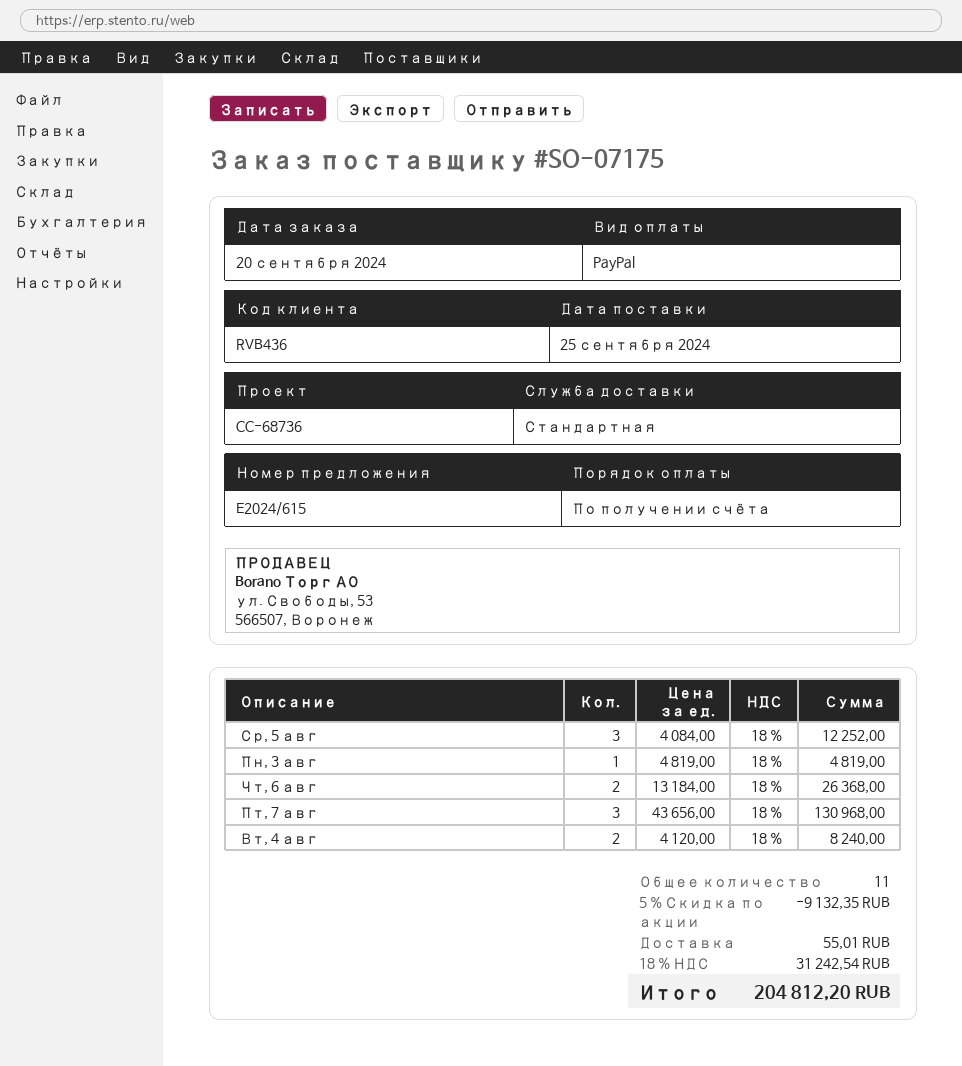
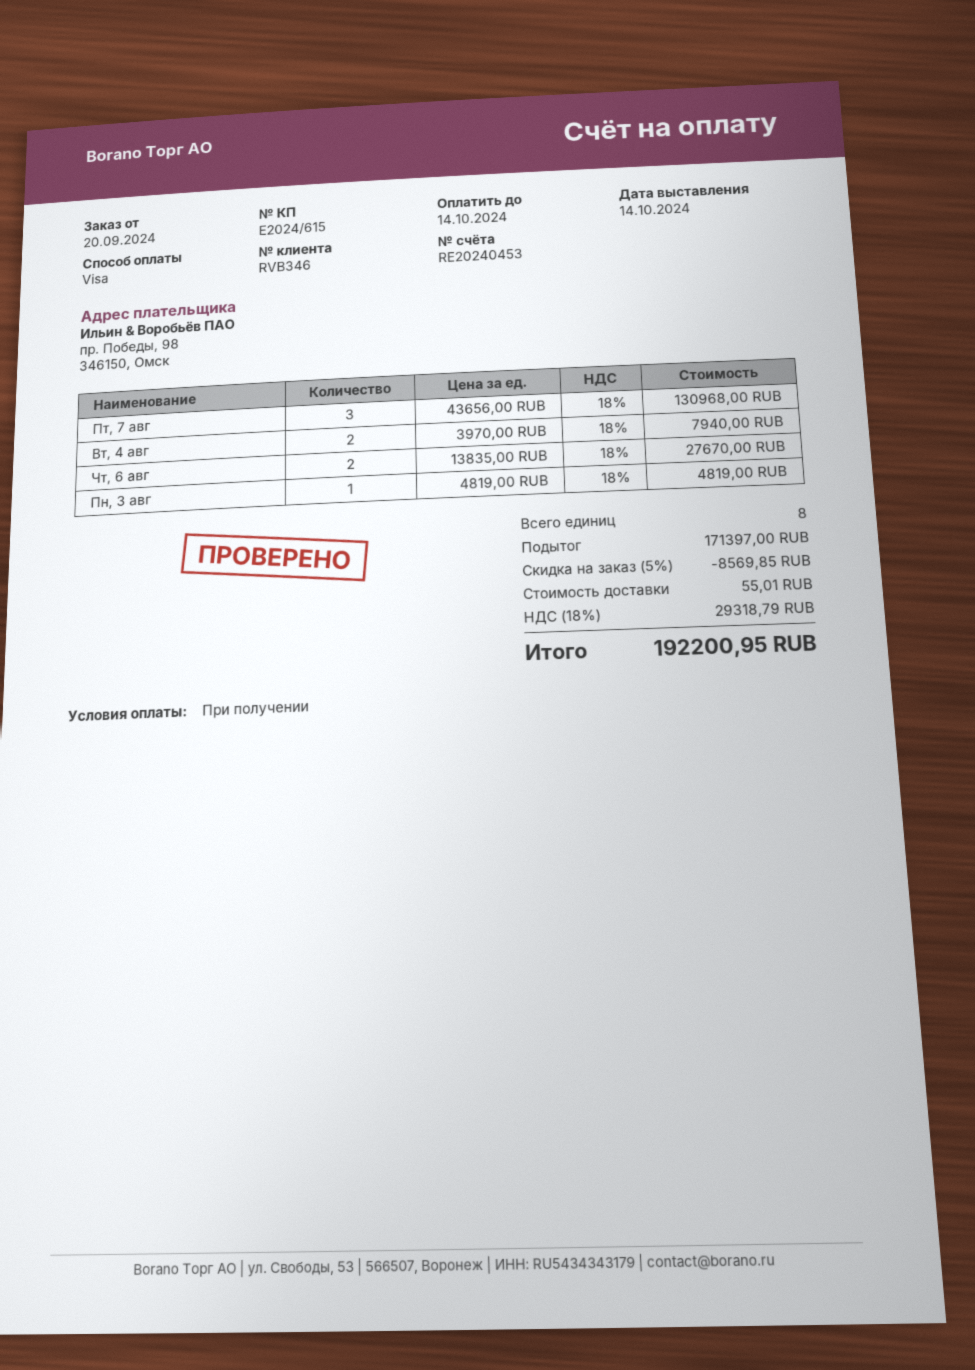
customer number: RVB436 -> RVB346
payment method: PayPal -> Visa
Ср, 5 авг: 3 x 4084.00 = 12252.00 -> none
Чт, 6 авг: 2 x 13184.00 = 26368.00 -> 2 x 13835.00 = 27670.00
Вт, 4 авг: 2 x 4120.00 = 8240.00 -> 2 x 3970.00 = 7940.00
total quantity: 11 -> 8
discount: 5% = 9132.35 -> 5% = 8569.85
tax: 18% = 31242.54 -> 18% = 29318.79
total: 204812.20 -> 192200.95

